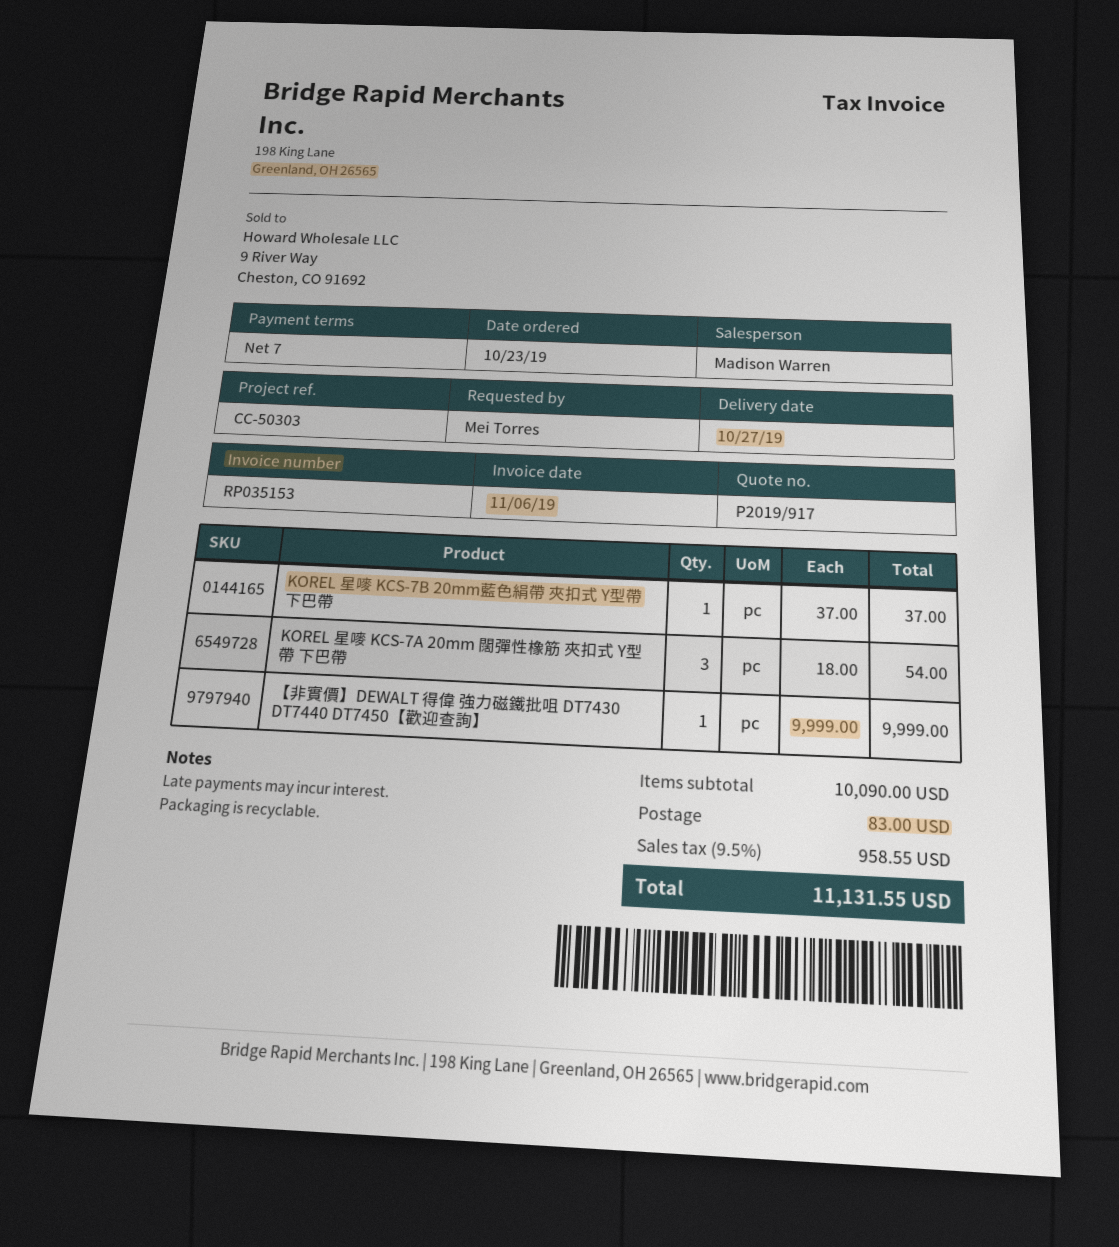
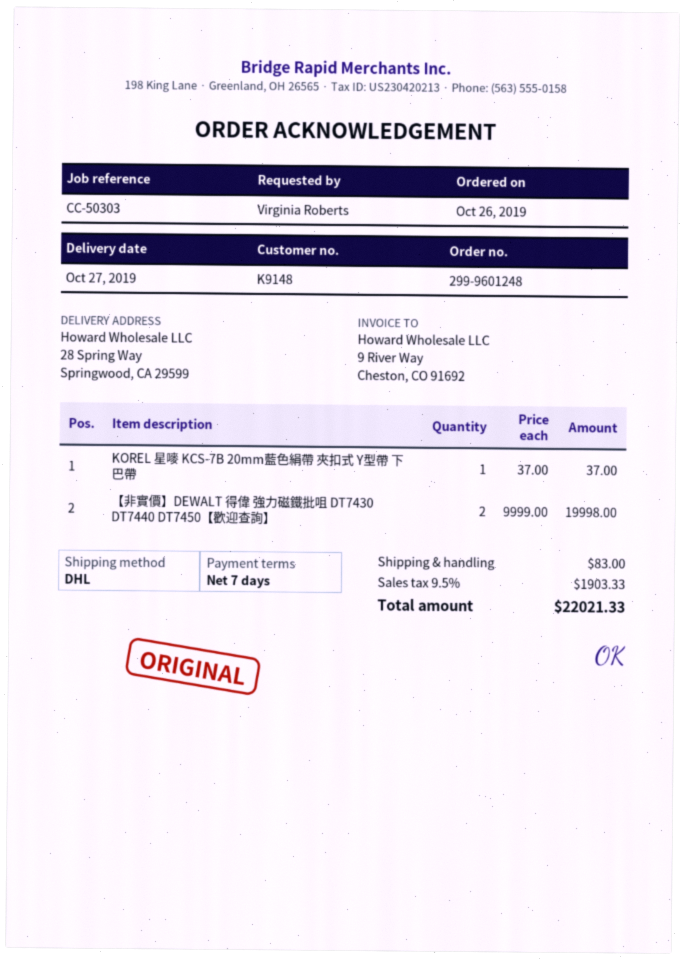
order date: 2019-10-23 -> 2019-10-26
ordered by: Mei Torres -> Virginia Roberts
KOREL 星嘜 KCS-7A 20mm 闊彈性橡筋 夾扣式 Y型帶 下巴帶: 3 x 18.00 = 54.00 -> none
【非實價】DEWALT 得偉 強力磁鐵批咀 DT7430 DT7440 DT7450【歡迎查詢】: 1 x 9999.00 = 9999.00 -> 2 x 9999.00 = 19998.00
tax: 9.5% = 958.55 -> 9.5% = 1903.33
total: 11131.55 -> 22021.33

